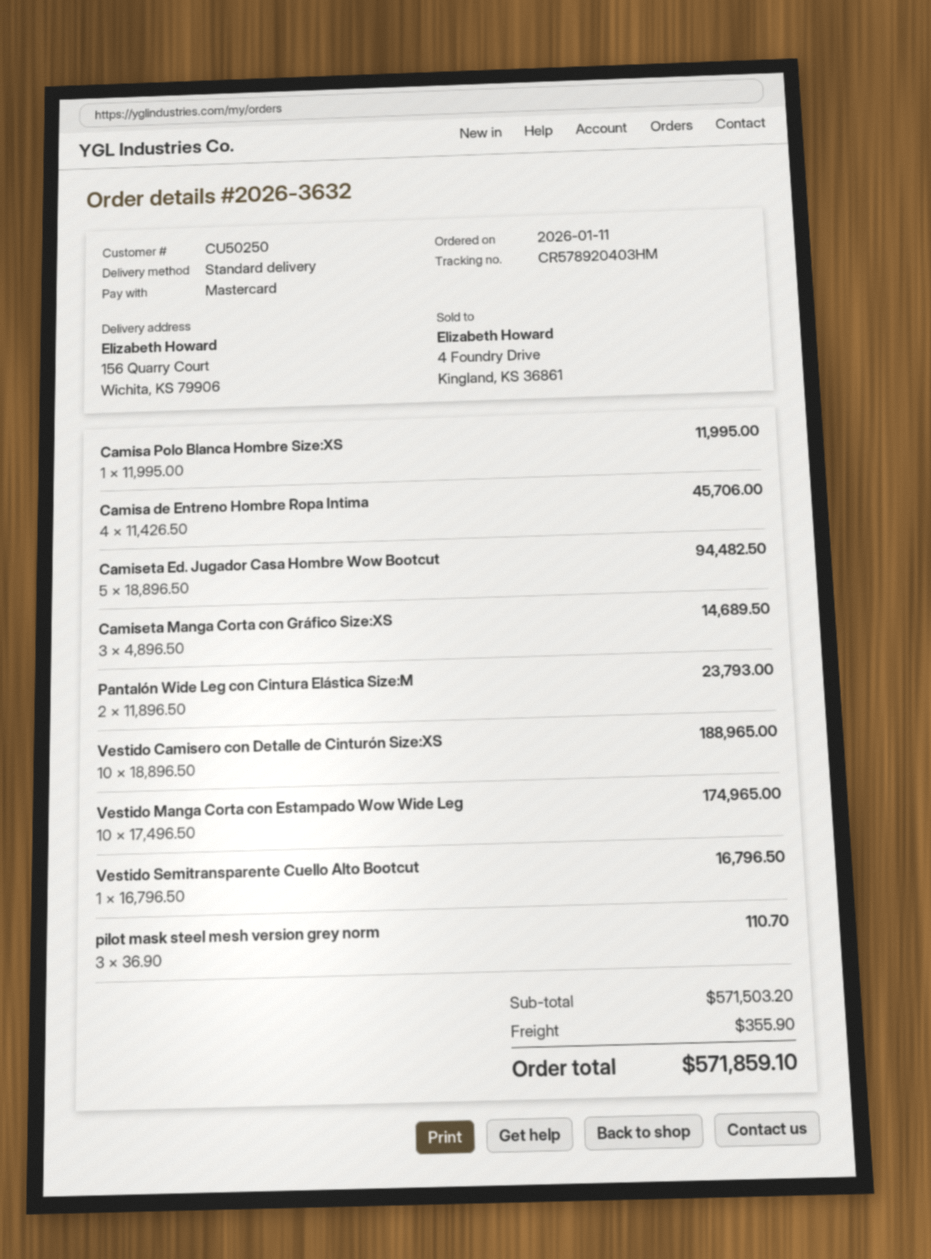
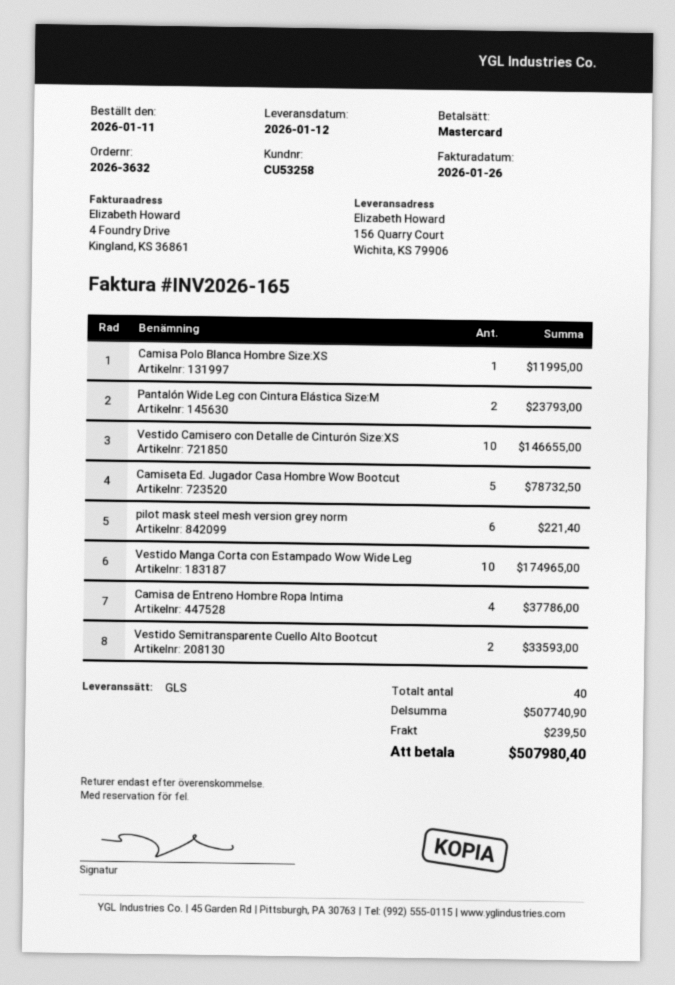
customer number: CU50250 -> CU53258
shipping method: standard -> GLS
Camisa de Entreno Hombre Ropa Intima: 4 for 45706.00 -> 4 for 37786.00
Camiseta Ed. Jugador Casa Hombre Wow Bootcut: 5 for 94482.50 -> 5 for 78732.50
Camiseta Manga Corta con Gráfico Size:XS: 3 for 14689.50 -> none
Vestido Camisero con Detalle de Cinturón Size:XS: 10 for 188965.00 -> 10 for 146655.00
Vestido Semitransparente Cuello Alto Bootcut: 1 for 16796.50 -> 2 for 33593.00
pilot mask steel mesh version grey norm: 3 for 110.70 -> 6 for 221.40
subtotal: 571503.20 -> 507740.90
shipping: 355.90 -> 239.50
total: 571859.10 -> 507980.40

